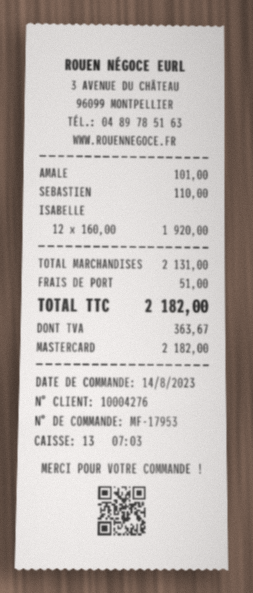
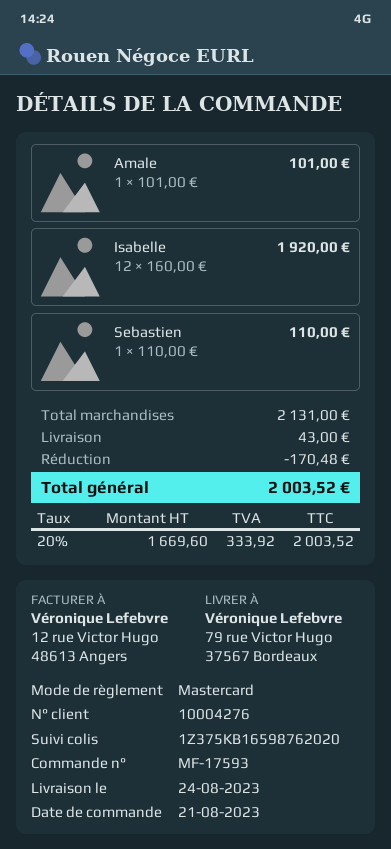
order number: MF-17953 -> MF-17593
order date: 2023-08-14 -> 2023-08-21
discount: none -> 170.48
shipping: 51.00 -> 43.00
tax: 363.67 -> 333.92
total: 2182.00 -> 2003.52

